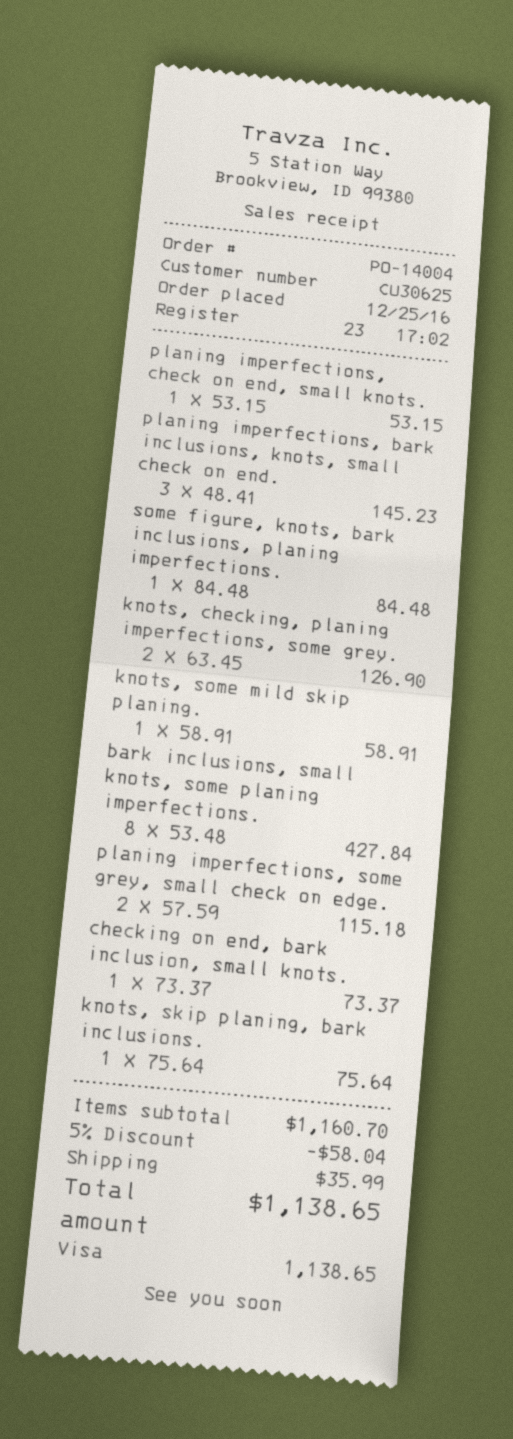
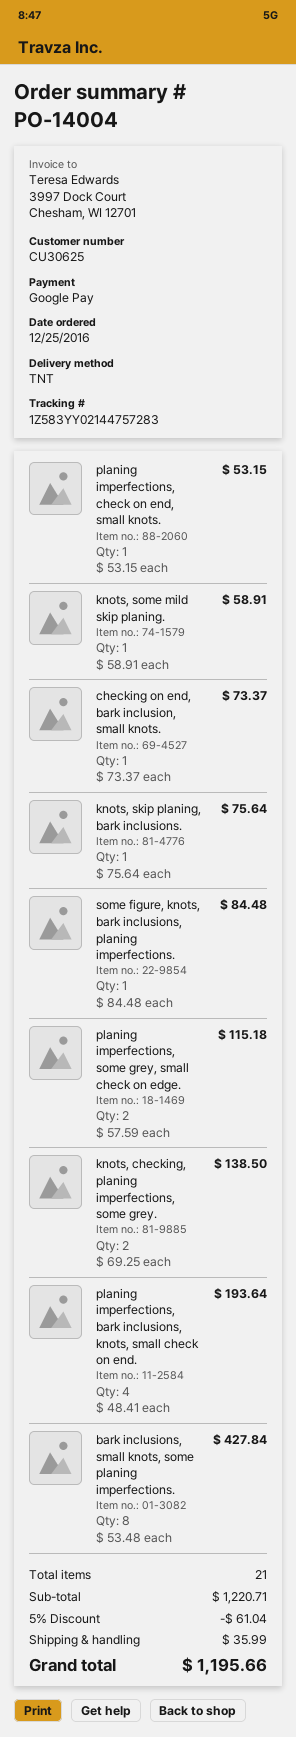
payment method: Visa -> Google Pay
planing imperfections, bark inclusions, knots, small check on end.: 3 x 48.41 = 145.23 -> 4 x 48.41 = 193.64
knots, checking, planing imperfections, some grey.: 2 x 63.45 = 126.90 -> 2 x 69.25 = 138.50
subtotal: 1160.70 -> 1220.71
discount: 5% = 58.04 -> 5% = 61.04
total: 1138.65 -> 1195.66

